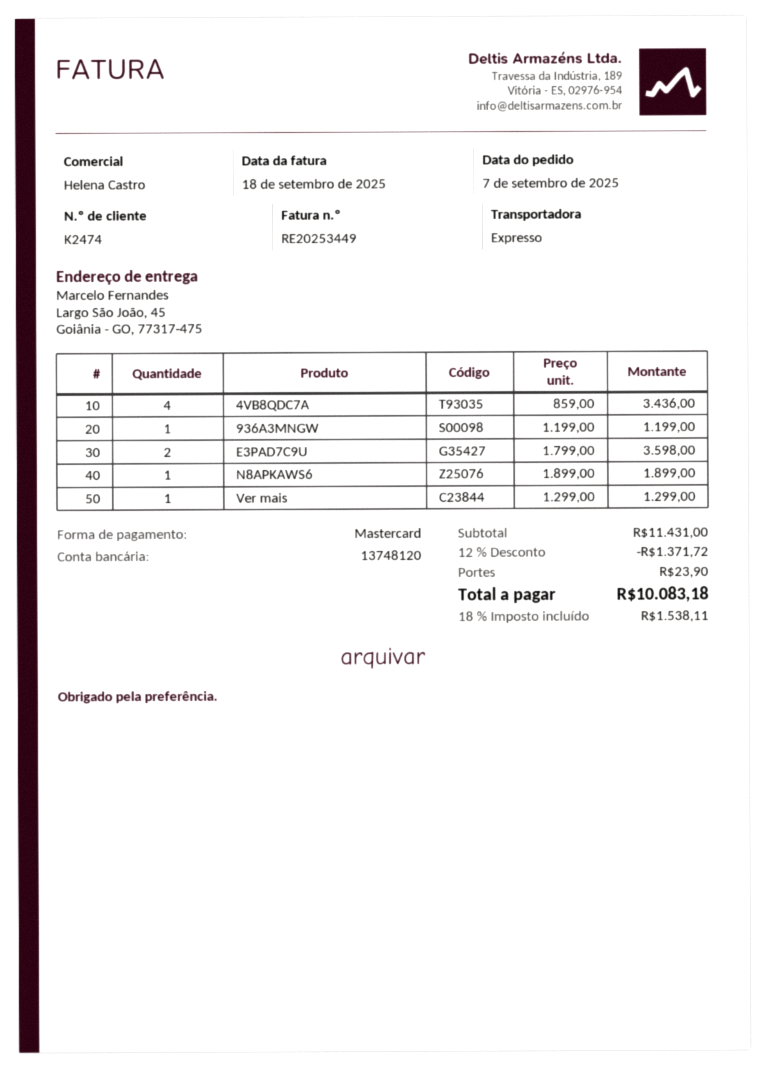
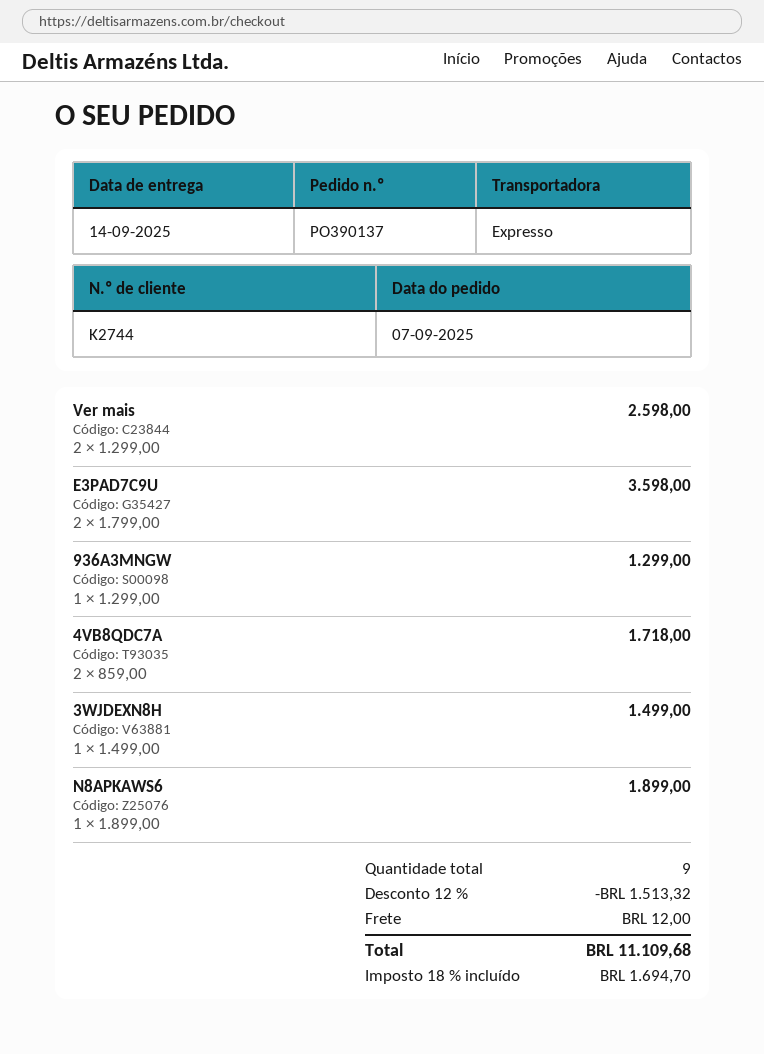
customer number: K2474 -> K2744
4VB8QDC7A: 4 x 859.00 = 3436.00 -> 2 x 859.00 = 1718.00
936A3MNGW: 1 x 1199.00 = 1199.00 -> 1 x 1299.00 = 1299.00
Ver mais: 1 x 1299.00 = 1299.00 -> 2 x 1299.00 = 2598.00
3WJDEXN8H: none -> 1 x 1499.00 = 1499.00
discount: 12% = 1371.72 -> 12% = 1513.32
shipping: 23.90 -> 12.00
tax: 18% = 1538.11 -> 18% = 1694.70
total: 10083.18 -> 11109.68

